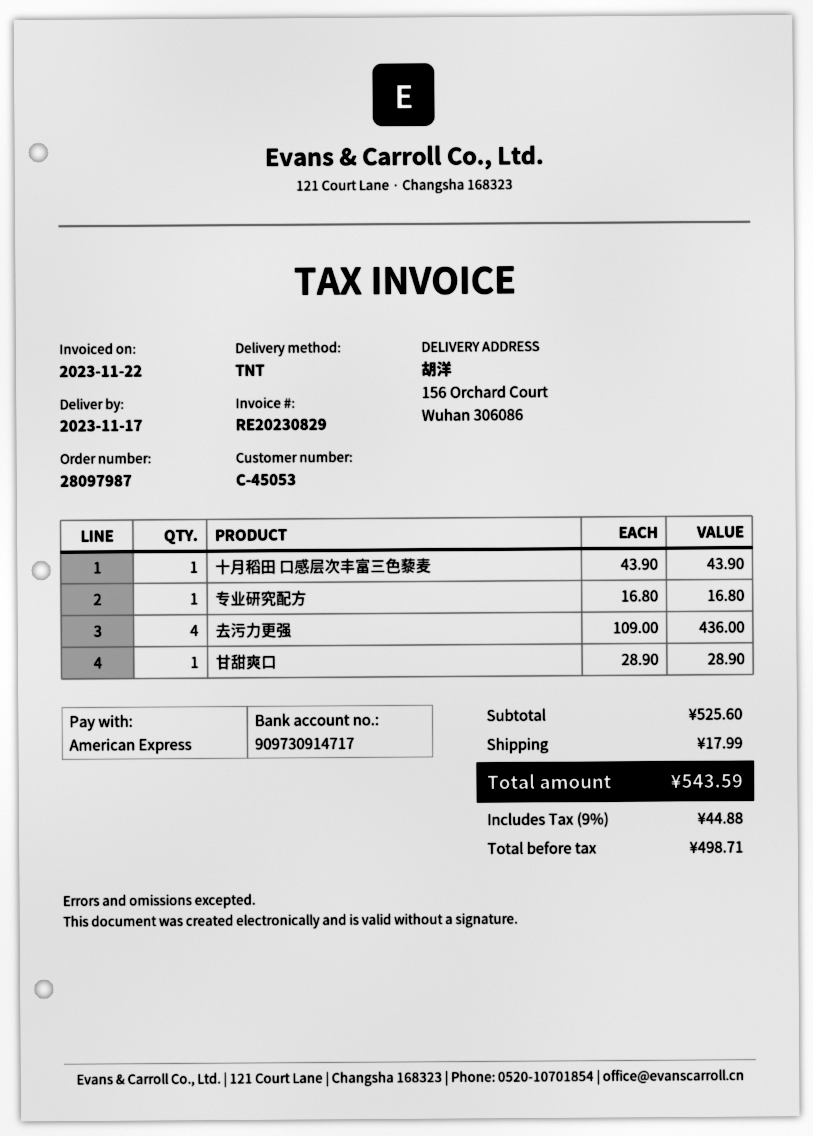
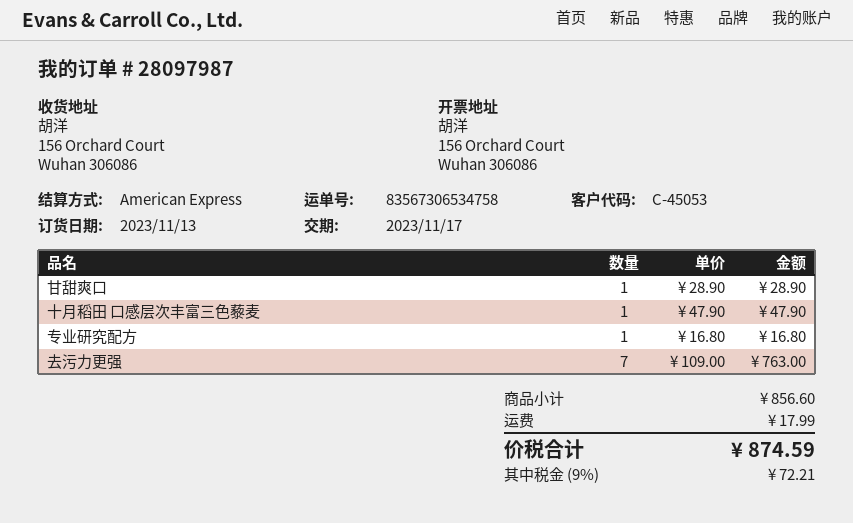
十月稻田 口感层次丰富三色藜麦: 1 x 43.90 = 43.90 -> 1 x 47.90 = 47.90
去污力更强: 4 x 109.00 = 436.00 -> 7 x 109.00 = 763.00
subtotal: 525.60 -> 856.60
tax: 9% = 44.88 -> 9% = 72.21
total: 543.59 -> 874.59

